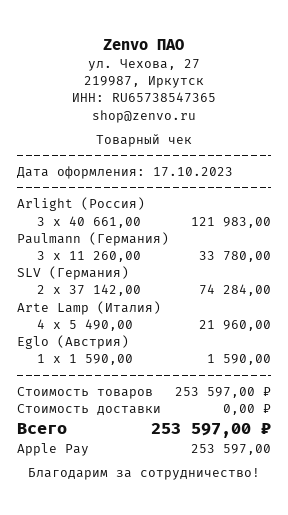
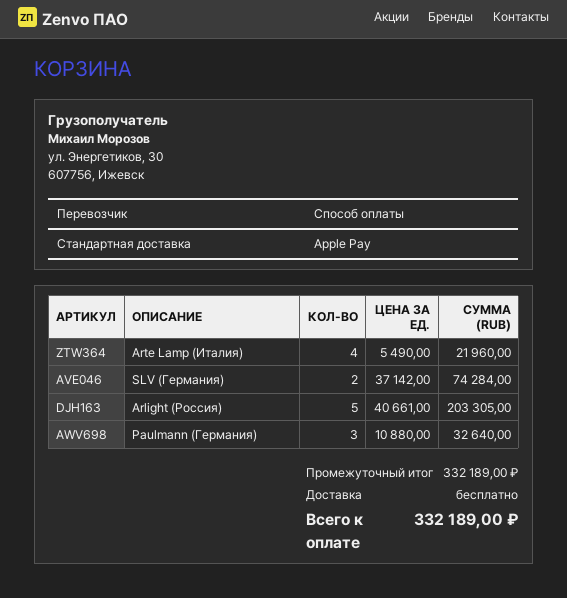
Arlight (Россия): 3 x 40661.00 = 121983.00 -> 5 x 40661.00 = 203305.00
Paulmann (Германия): 3 x 11260.00 = 33780.00 -> 3 x 10880.00 = 32640.00
Eglo (Австрия): 1 x 1590.00 = 1590.00 -> none
subtotal: 253597.00 -> 332189.00
total: 253597.00 -> 332189.00

